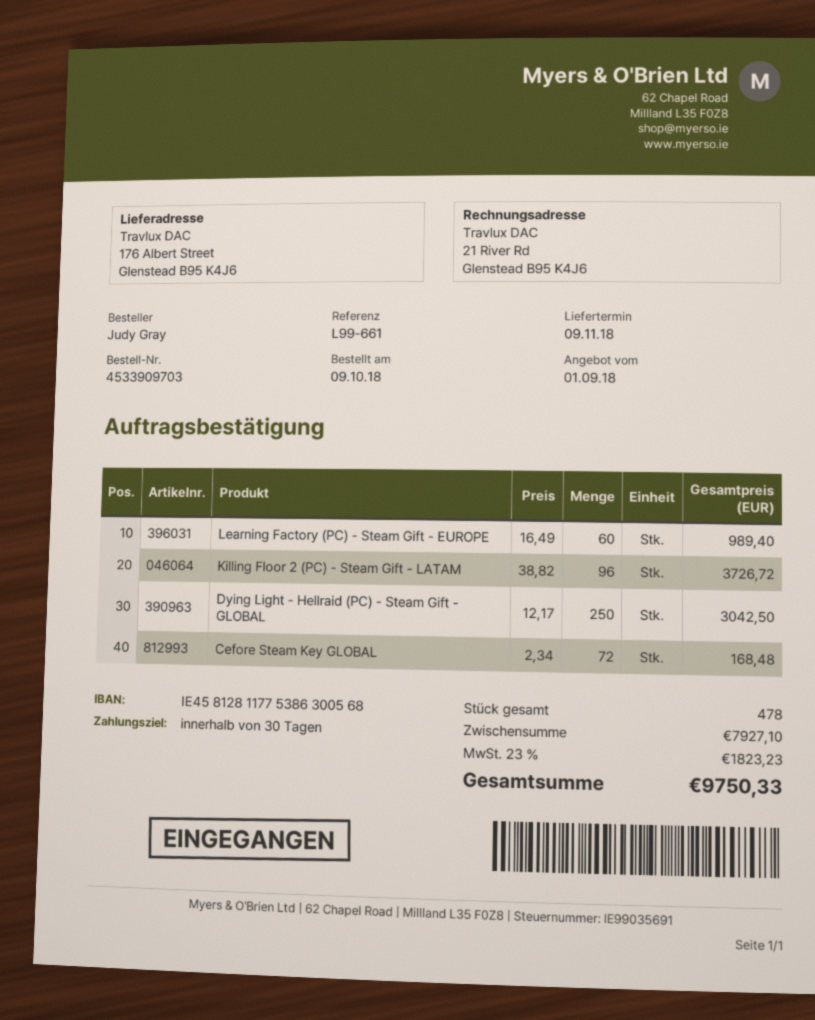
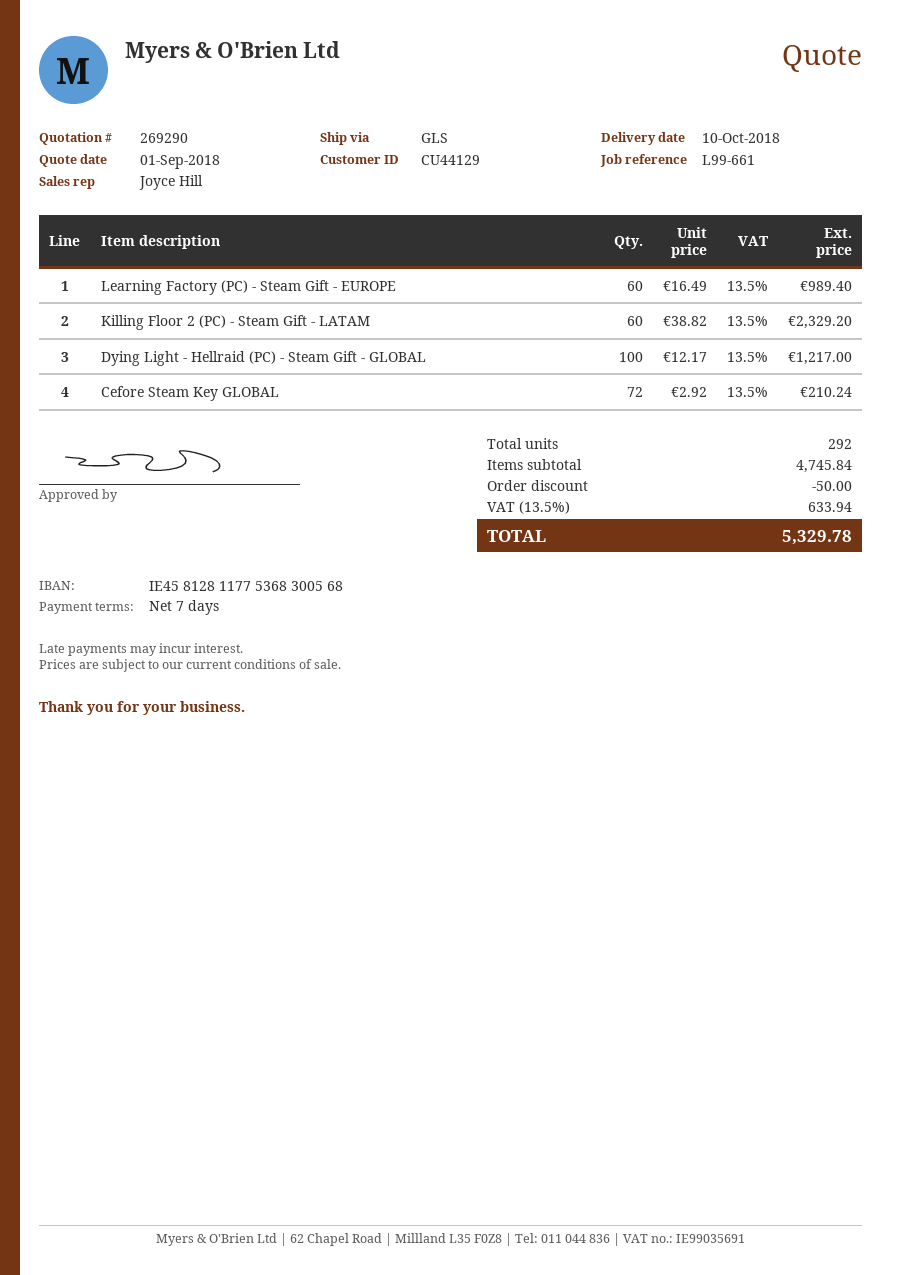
delivery date: 2018-11-09 -> 2018-10-10
payment terms: 30 days -> 7 days
bank account: IE45812811775386300568 -> IE45812811775368300568
Killing Floor 2 (PC) - Steam Gift - LATAM: 96 x 38.82 = 3726.72 -> 60 x 38.82 = 2329.20
Dying Light - Hellraid (PC) - Steam Gift - GLOBAL: 250 x 12.17 = 3042.50 -> 100 x 12.17 = 1217.00
Cefore Steam Key GLOBAL: 72 x 2.34 = 168.48 -> 72 x 2.92 = 210.24
total quantity: 478 -> 292
subtotal: 7927.10 -> 4745.84
discount: none -> 50.00
tax: 23% = 1823.23 -> 13.5% = 633.94
total: 9750.33 -> 5329.78

